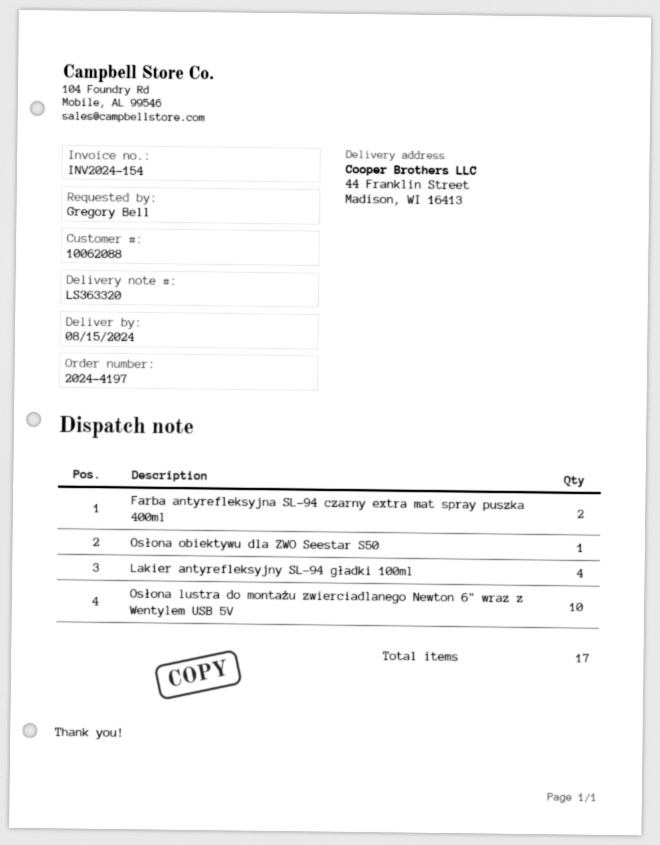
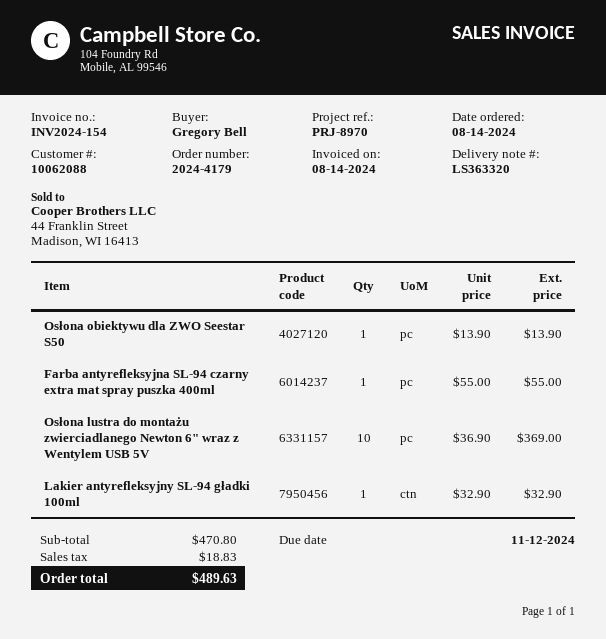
order number: 2024-4197 -> 2024-4179
Farba antyrefleksyjna SL-94 czarny extra mat spray puszka 400ml: 2 -> 1
Lakier antyrefleksyjny SL-94 gładki 100ml: 4 -> 1

